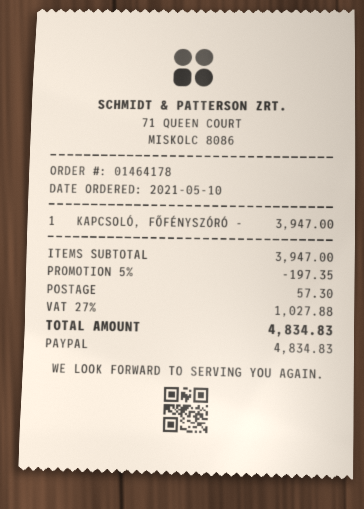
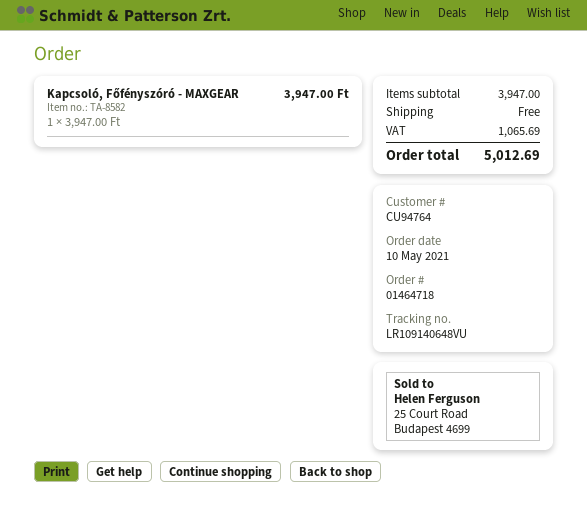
order number: 01464178 -> 01464718
discount: 5% = 197.35 -> none
shipping: 57.30 -> 0.00
tax: 1027.88 -> 1065.69
total: 4834.83 -> 5012.69

